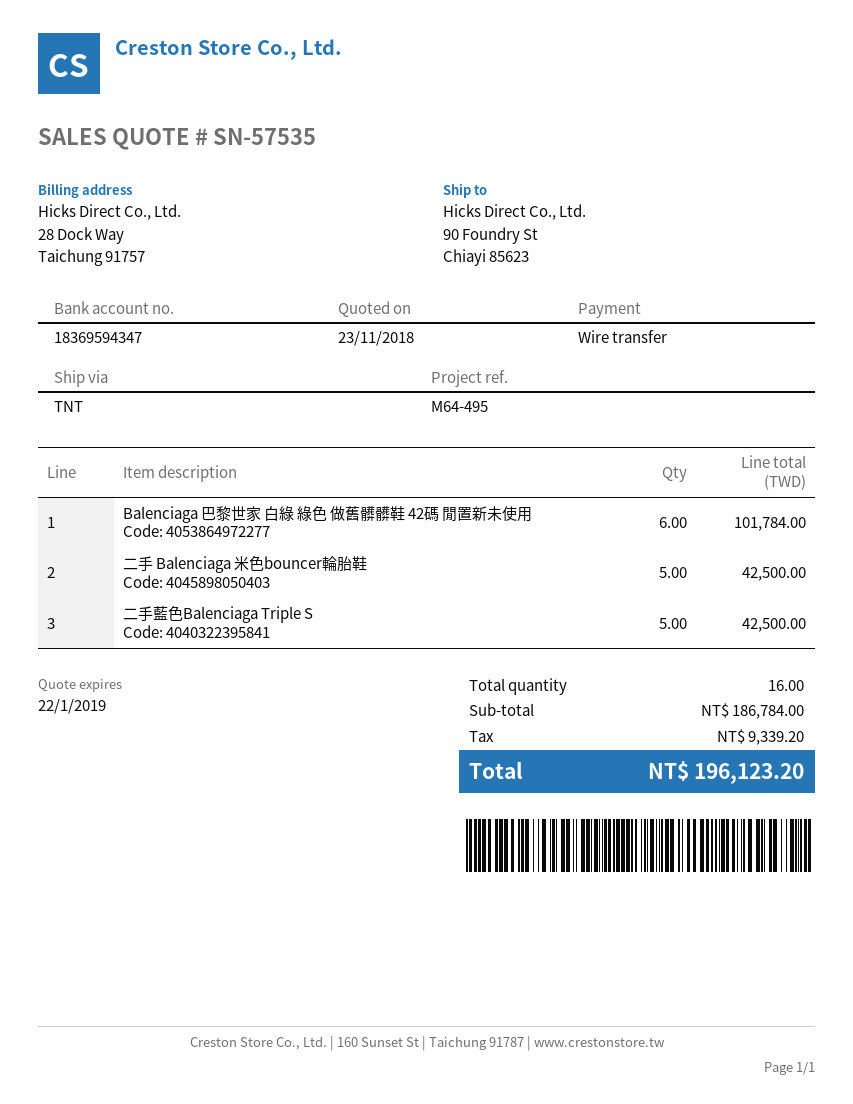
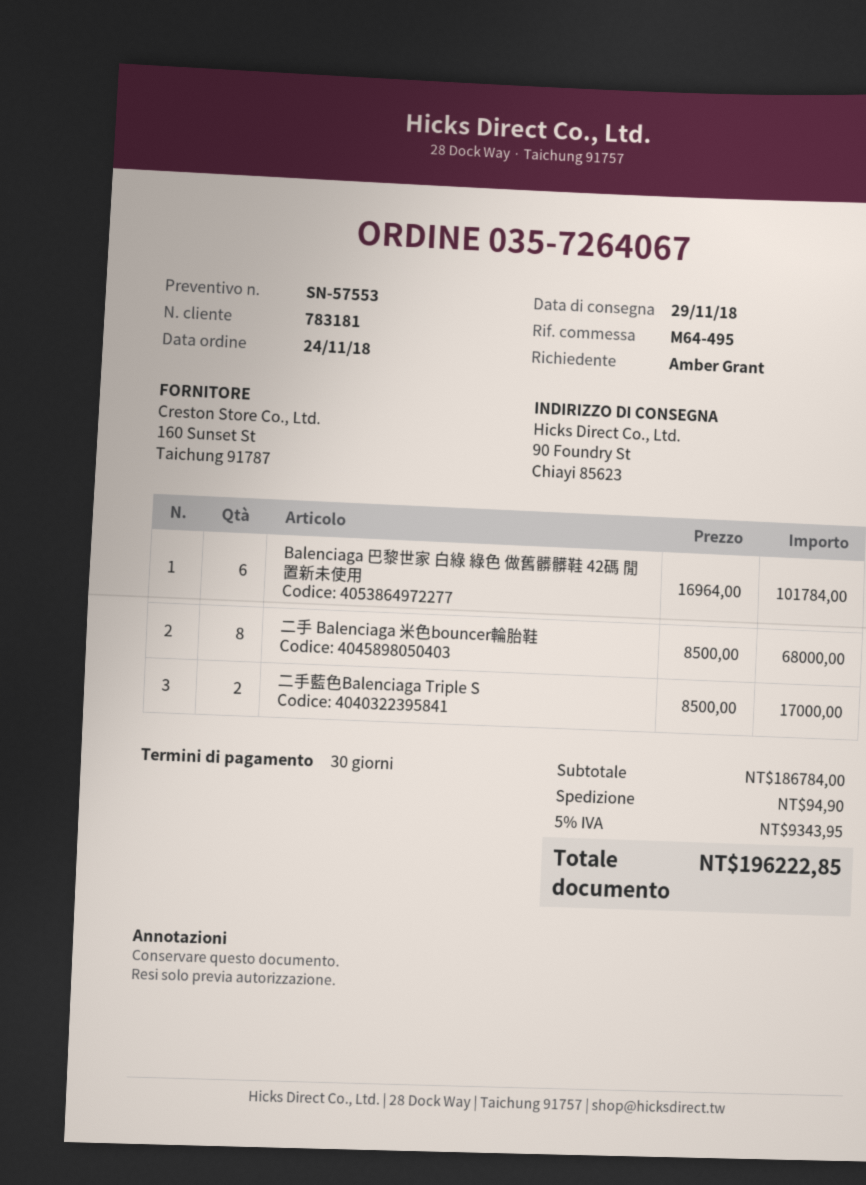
quote number: SN-57535 -> SN-57553
二手 Balenciaga 米色bouncer輪胎鞋: 5 for 42500.00 -> 8 for 68000.00
二手藍色Balenciaga Triple S: 5 for 42500.00 -> 2 for 17000.00
shipping: none -> 94.90
tax: 9339.20 -> 9343.95
total: 196123.20 -> 196222.85

